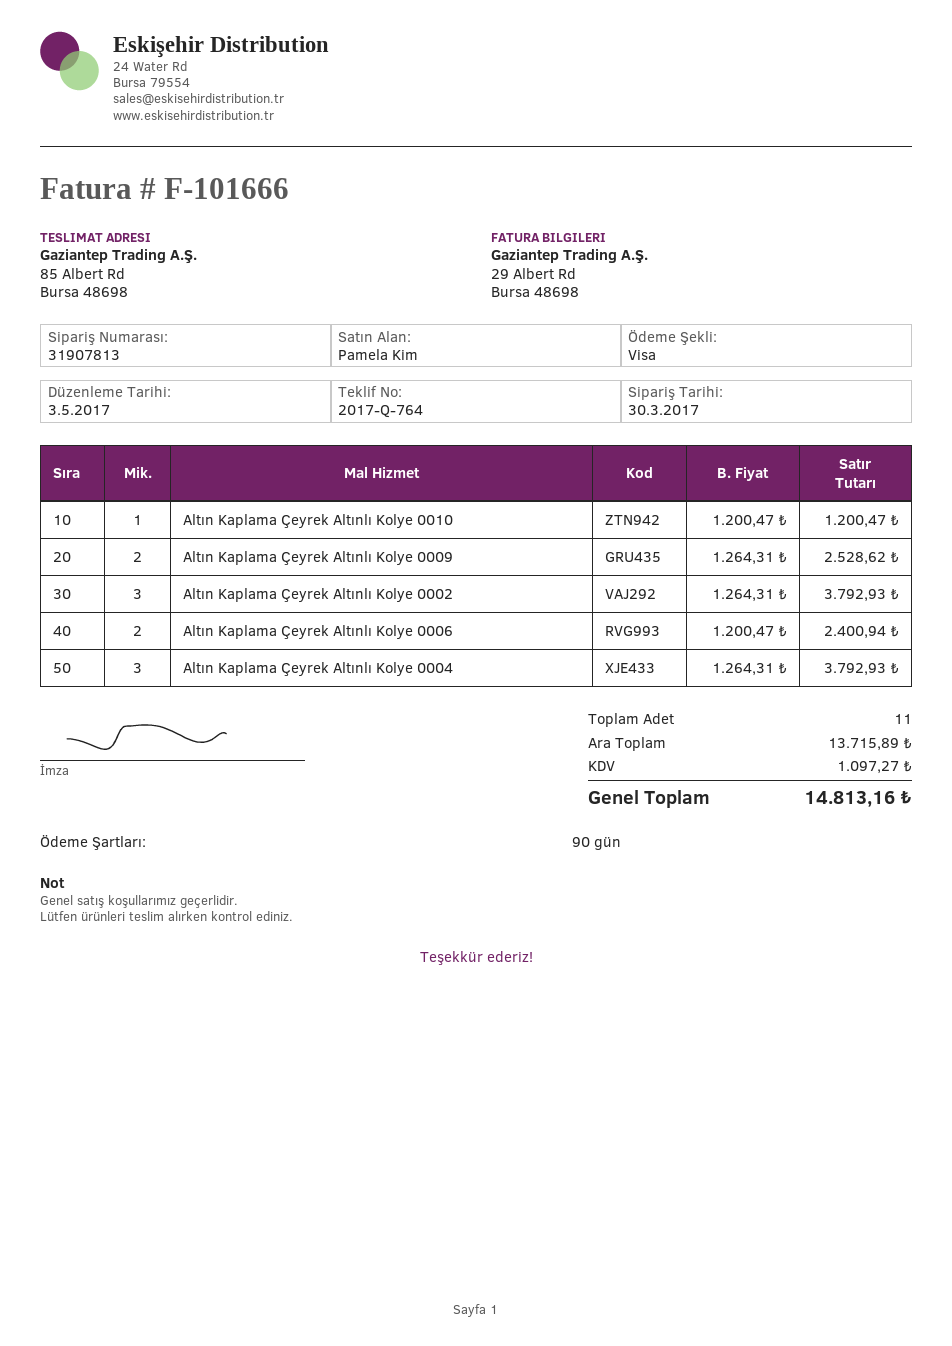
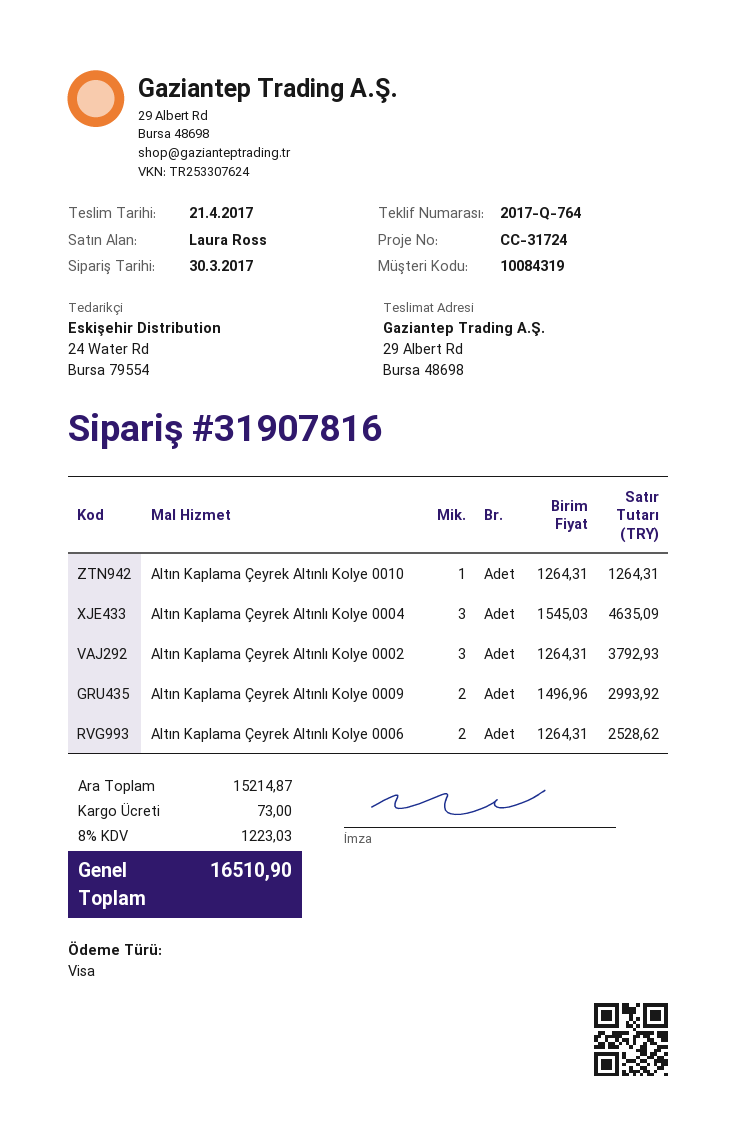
order number: 31907813 -> 31907816
ordered by: Pamela Kim -> Laura Ross
ship to: 85 Albert Rd, Bursa 48698 -> 29 Albert Rd, Bursa 48698
Altın Kaplama Çeyrek Altınlı Kolye 0010: 1 x 1200.47 = 1200.47 -> 1 x 1264.31 = 1264.31
Altın Kaplama Çeyrek Altınlı Kolye 0009: 2 x 1264.31 = 2528.62 -> 2 x 1496.96 = 2993.92
Altın Kaplama Çeyrek Altınlı Kolye 0006: 2 x 1200.47 = 2400.94 -> 2 x 1264.31 = 2528.62
Altın Kaplama Çeyrek Altınlı Kolye 0004: 3 x 1264.31 = 3792.93 -> 3 x 1545.03 = 4635.09
subtotal: 13715.89 -> 15214.87
shipping: none -> 73.00
tax: 1097.27 -> 1223.03
total: 14813.16 -> 16510.90

